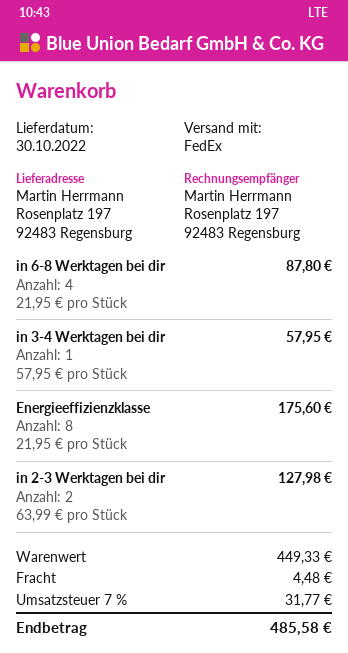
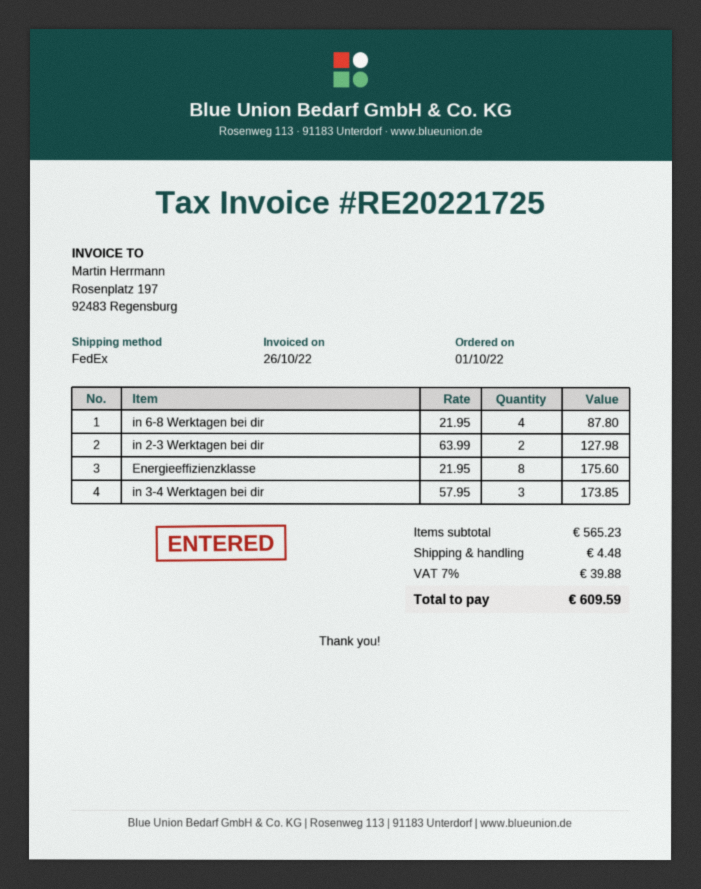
in 3-4 Werktagen bei dir: 1 x 57.95 = 57.95 -> 3 x 57.95 = 173.85
subtotal: 449.33 -> 565.23
tax: 7% = 31.77 -> 7% = 39.88
total: 485.58 -> 609.59

